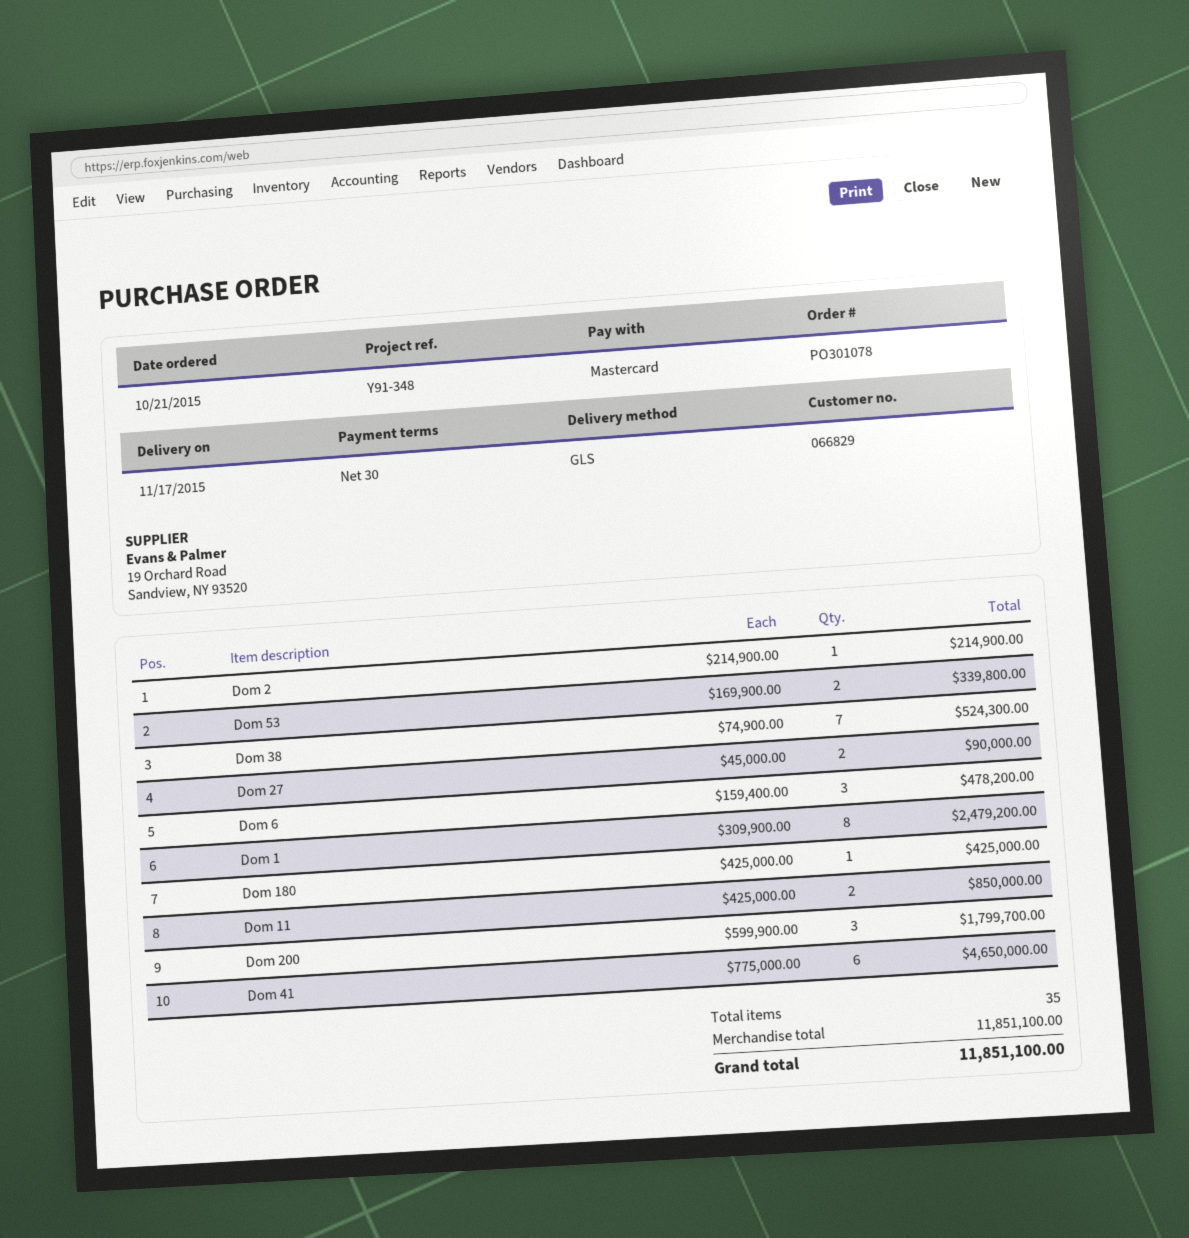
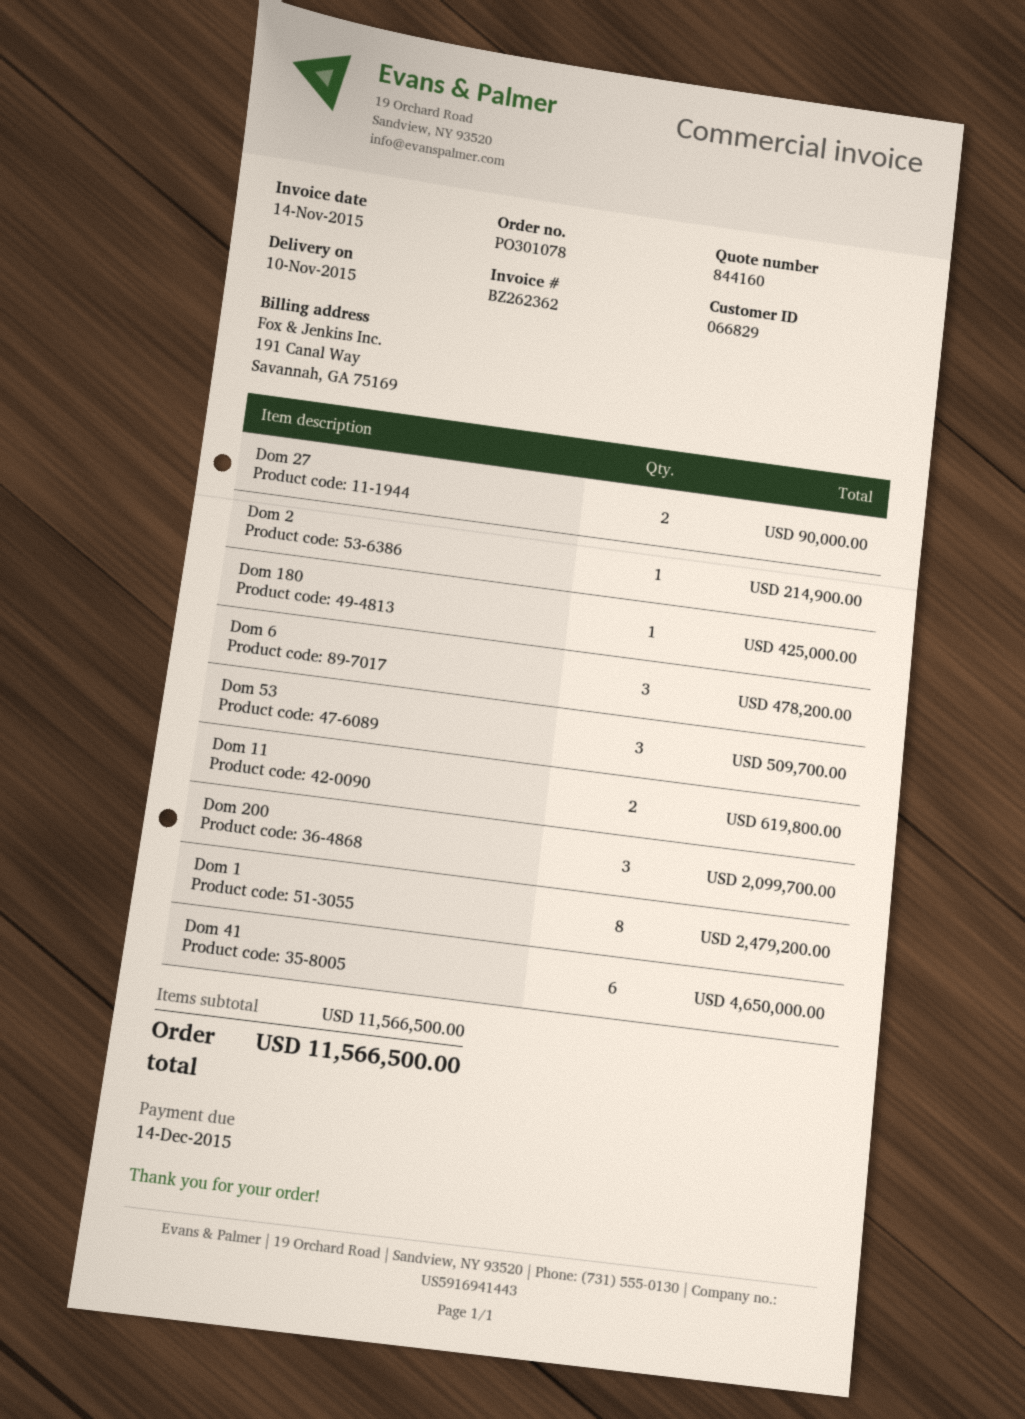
delivery date: 2015-11-17 -> 2015-11-10
Dom 53: 2 for 339800.00 -> 3 for 509700.00
Dom 38: 7 for 524300.00 -> none
Dom 11: 2 for 850000.00 -> 2 for 619800.00
Dom 200: 3 for 1799700.00 -> 3 for 2099700.00
subtotal: 11851100.00 -> 11566500.00
total: 11851100.00 -> 11566500.00

